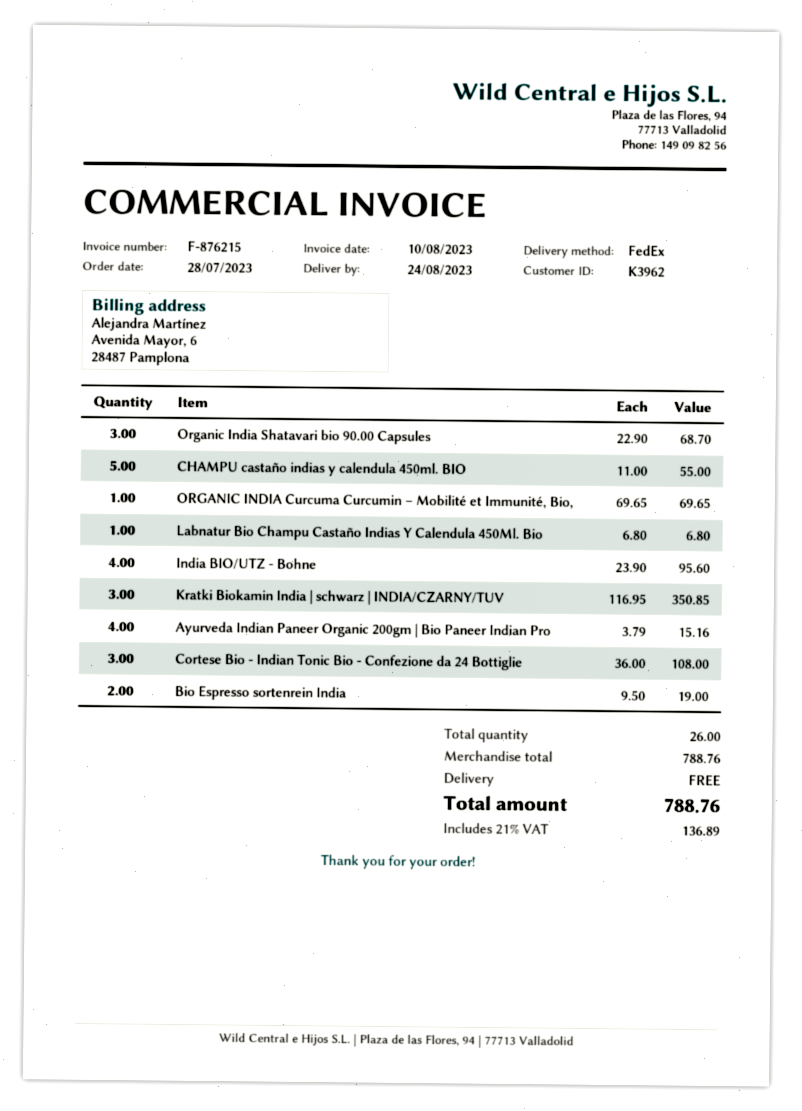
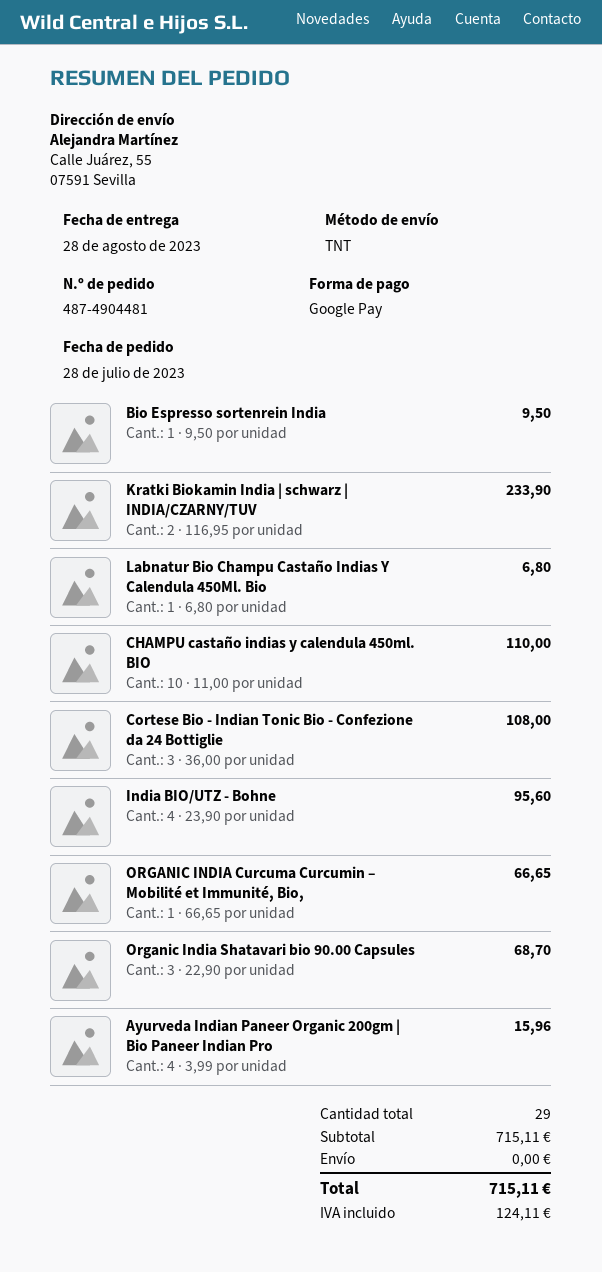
delivery date: 2023-08-24 -> 2023-08-28
shipping method: FedEx -> TNT
CHAMPU castaño indias y calendula 450ml. BIO: 5 x 11.00 = 55.00 -> 10 x 11.00 = 110.00
ORGANIC INDIA Curcuma Curcumin – Mobilité et Immunité, Bio,: 1 x 69.65 = 69.65 -> 1 x 66.65 = 66.65
Kratki Biokamin India | schwarz | INDIA/CZARNY/TUV: 3 x 116.95 = 350.85 -> 2 x 116.95 = 233.90
Ayurveda Indian Paneer Organic 200gm | Bio Paneer Indian Pro: 4 x 3.79 = 15.16 -> 4 x 3.99 = 15.96
Bio Espresso sortenrein India: 2 x 9.50 = 19.00 -> 1 x 9.50 = 9.50
total quantity: 26 -> 29
subtotal: 788.76 -> 715.11
tax: 136.89 -> 124.11
total: 788.76 -> 715.11

